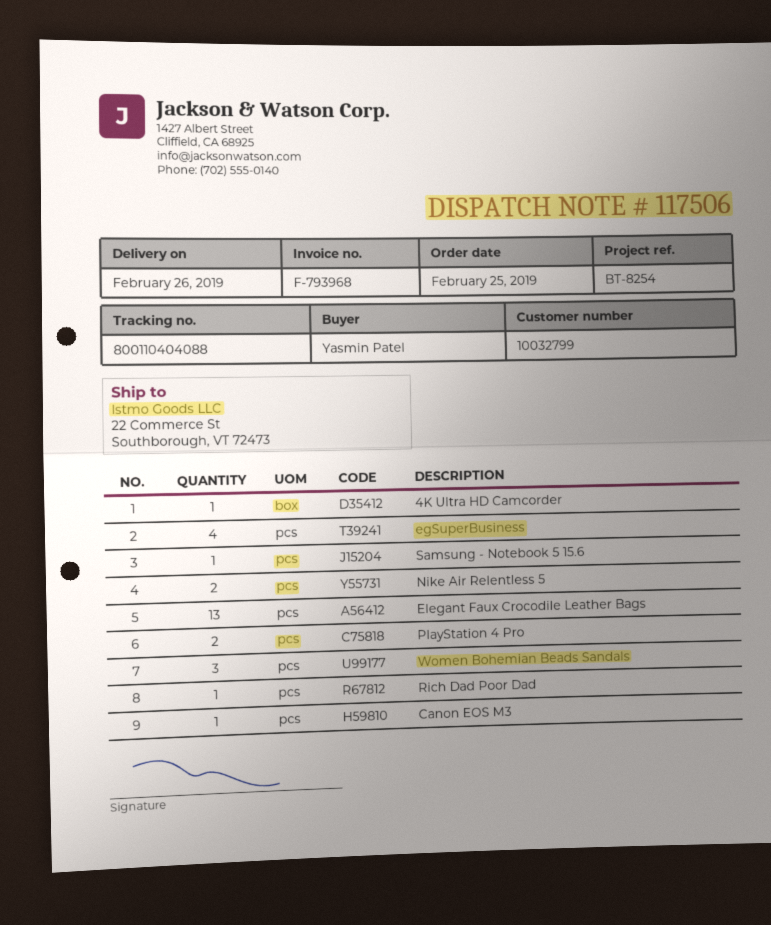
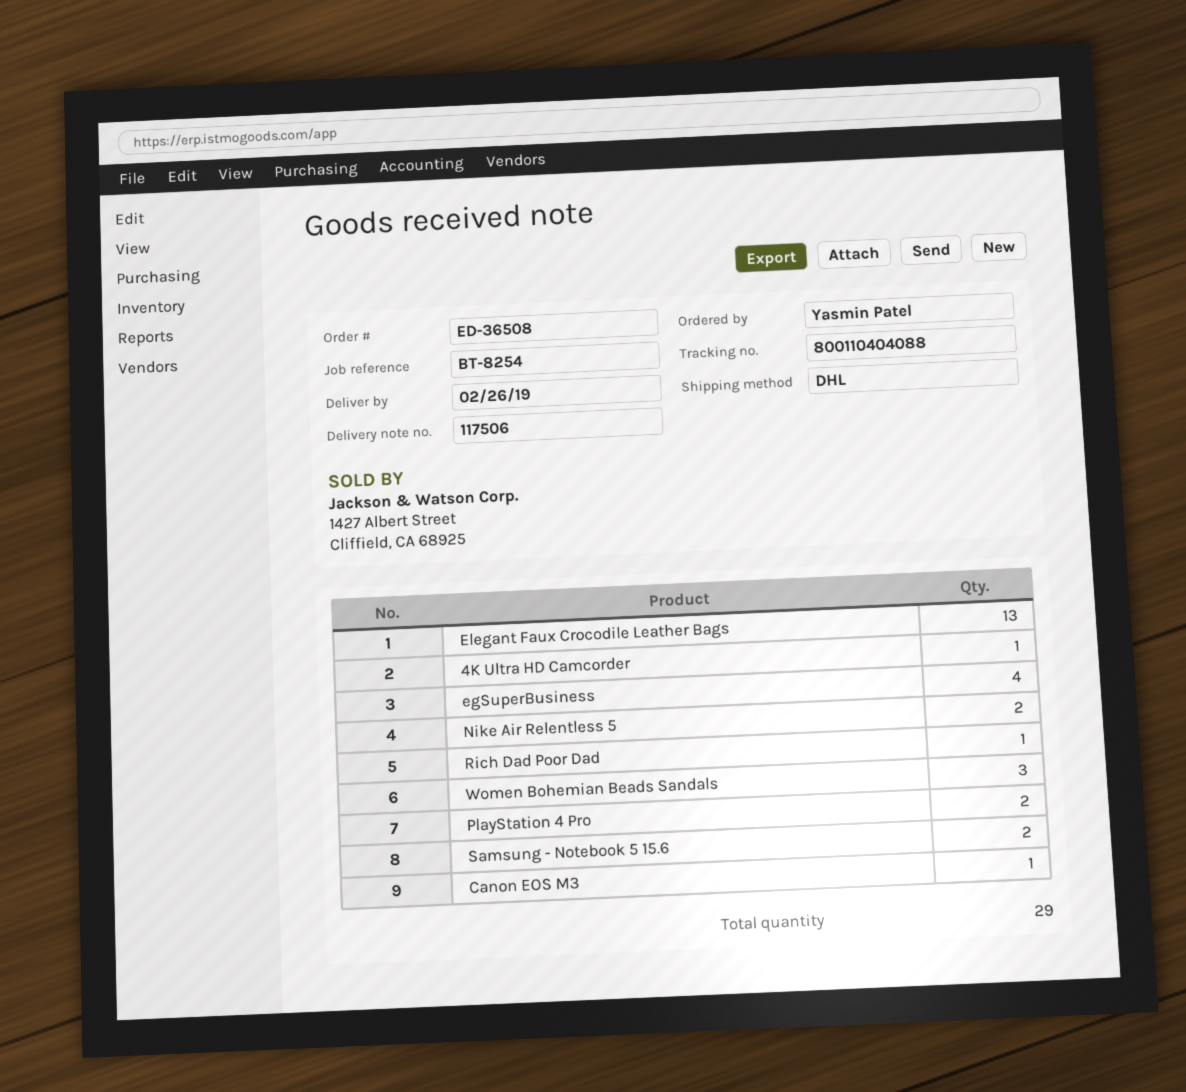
Samsung - Notebook 5 15.6: 1 -> 2

